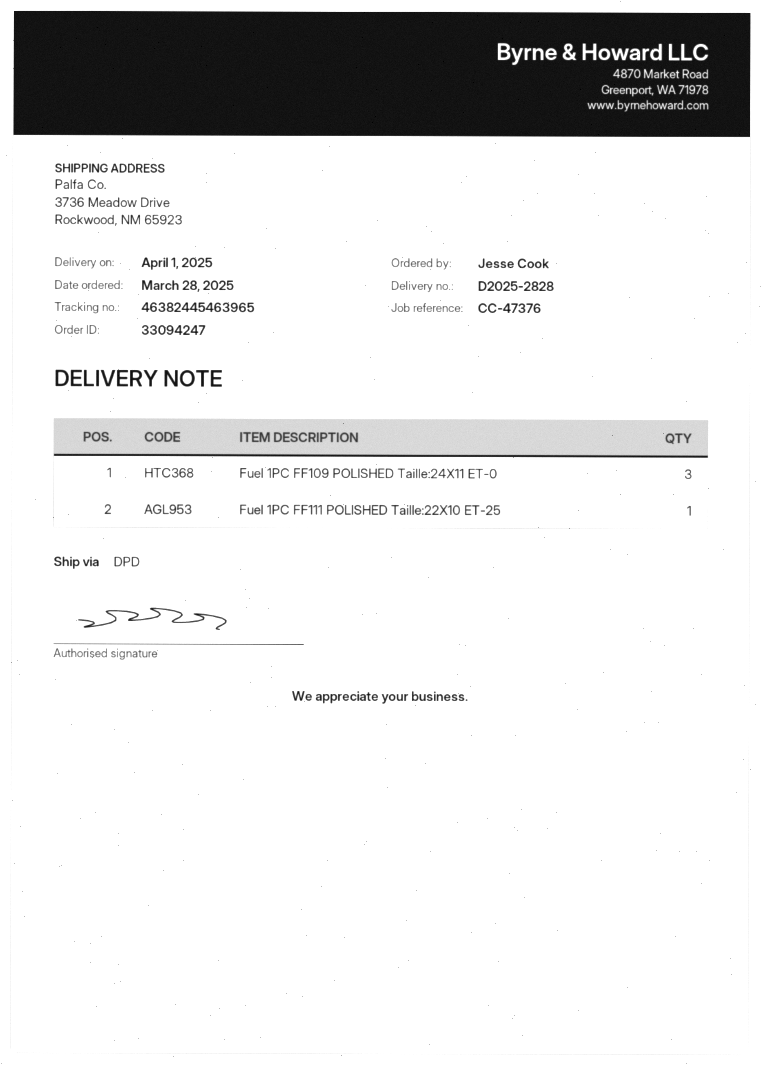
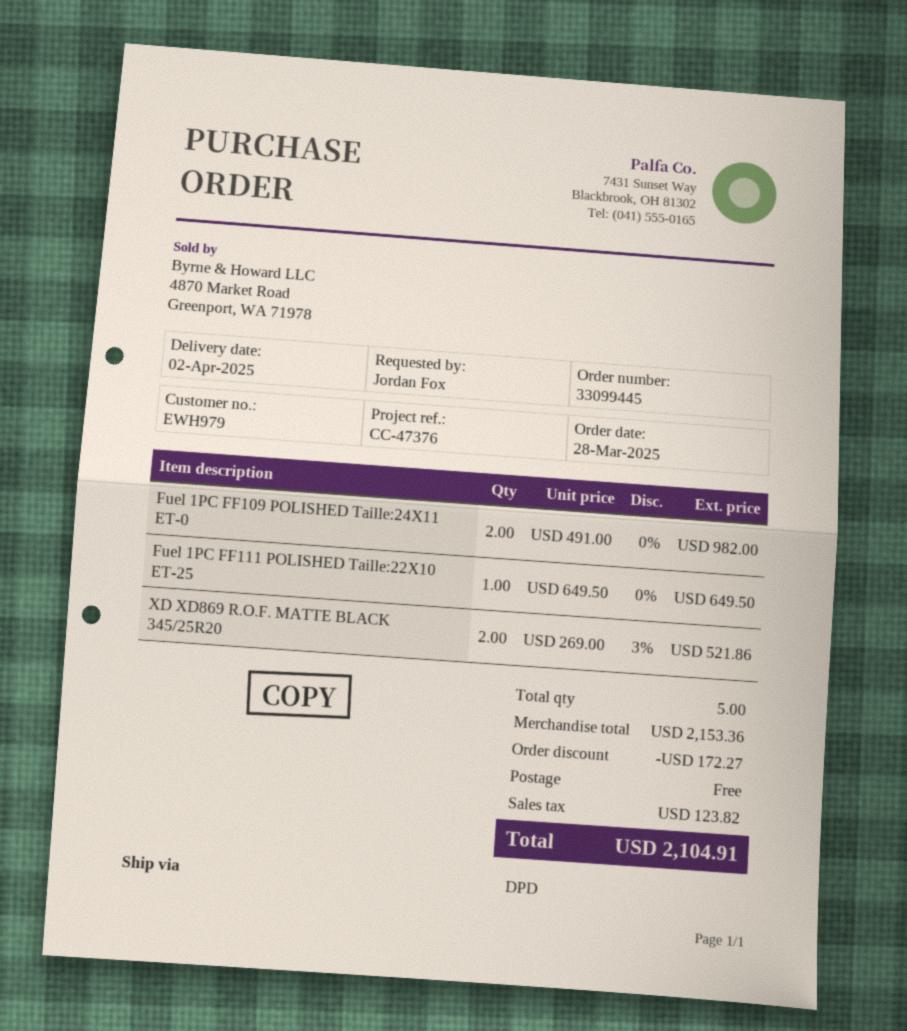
order number: 33094247 -> 33099445
delivery date: 2025-04-01 -> 2025-04-02
ordered by: Jesse Cook -> Jordan Fox
Fuel 1PC FF109 POLISHED Taille:24X11 ET-0: 3 -> 2
XD XD869 R.O.F. MATTE BLACK 345/25R20: none -> 2

